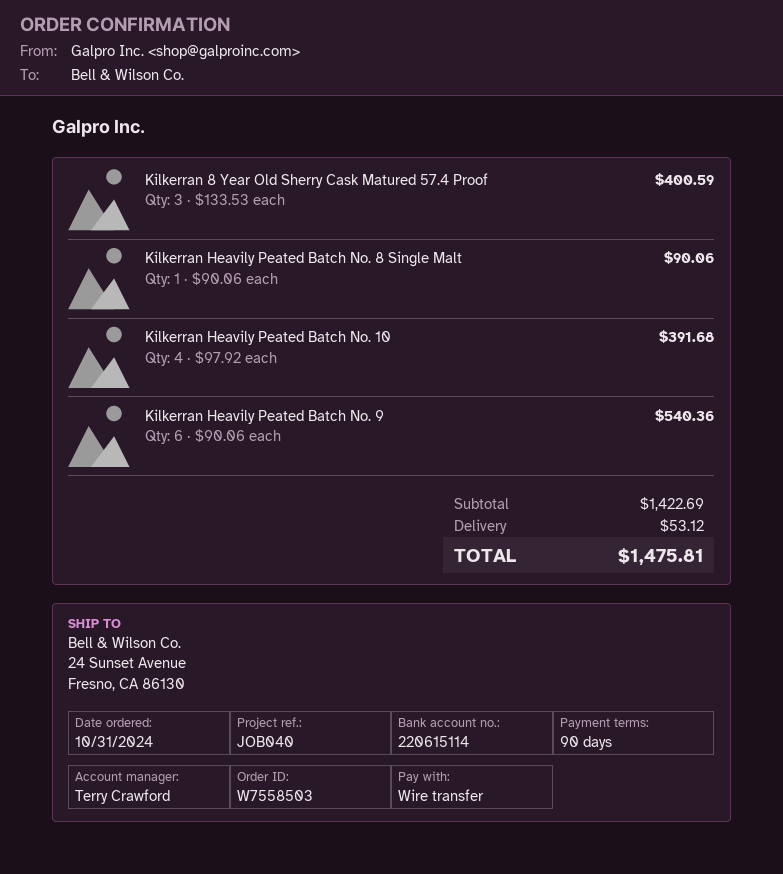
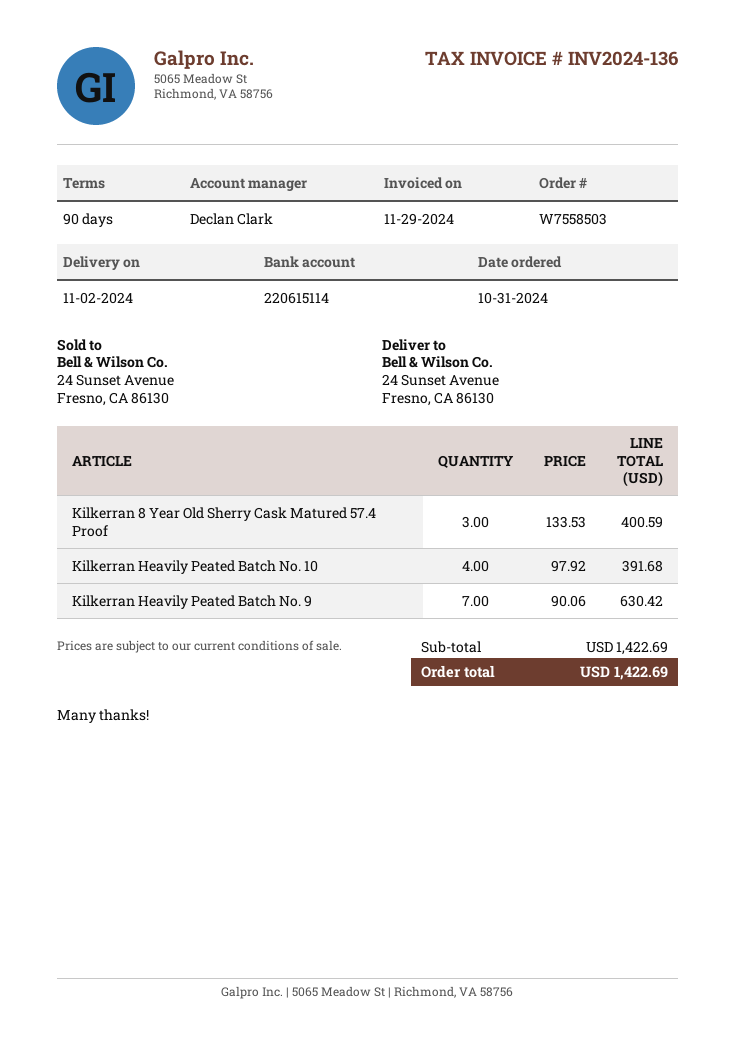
sales rep: Terry Crawford -> Declan Clark
Kilkerran Heavily Peated Batch No. 8 Single Malt: 1 x 90.06 = 90.06 -> none
Kilkerran Heavily Peated Batch No. 9: 6 x 90.06 = 540.36 -> 7 x 90.06 = 630.42
shipping: 53.12 -> none
total: 1475.81 -> 1422.69

